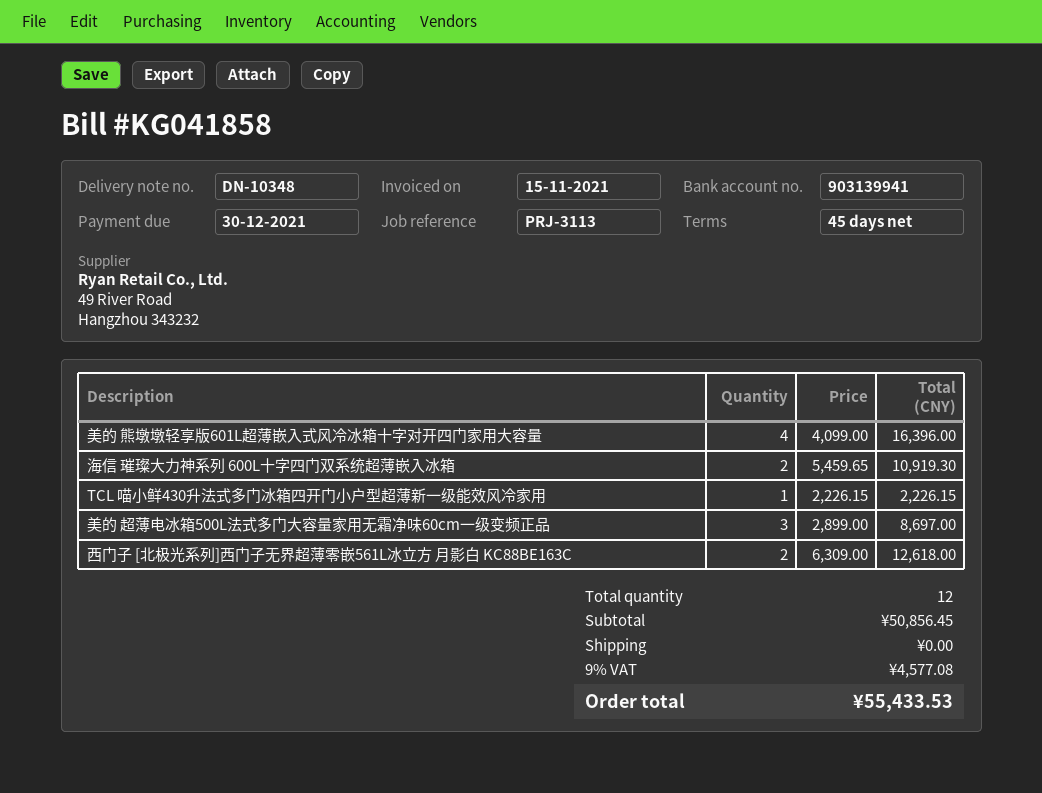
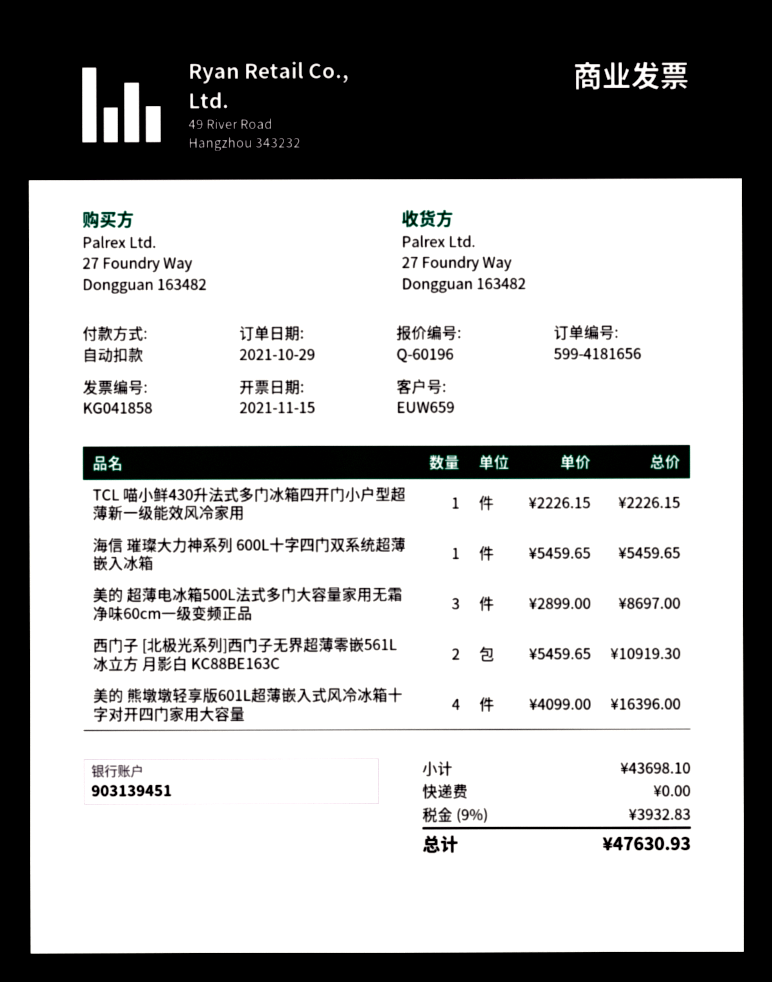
bank account: 903139941 -> 903139451
海信 璀璨大力神系列 600L十字四门双系统超薄嵌入冰箱: 2 x 5459.65 = 10919.30 -> 1 x 5459.65 = 5459.65
西门子 [北极光系列]西门子无界超薄零嵌561L冰立方 月影白 KC88BE163C: 2 x 6309.00 = 12618.00 -> 2 x 5459.65 = 10919.30
subtotal: 50856.45 -> 43698.10
tax: 9% = 4577.08 -> 9% = 3932.83
total: 55433.53 -> 47630.93

